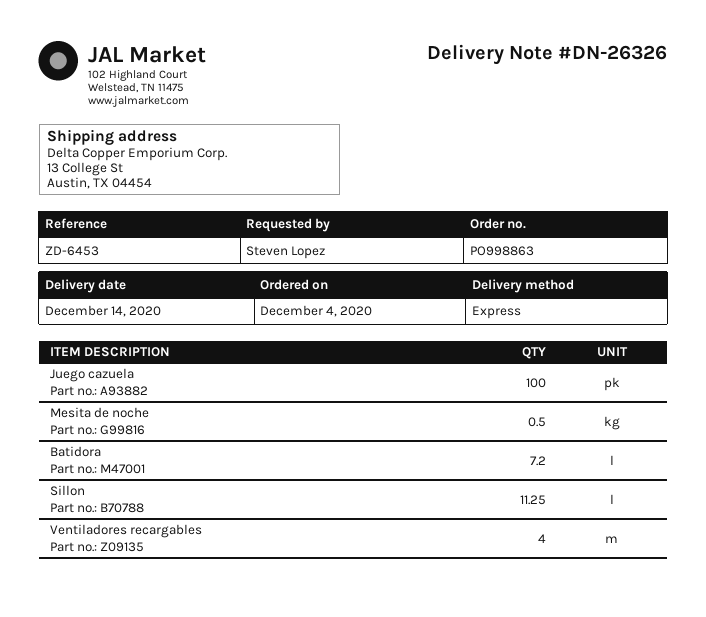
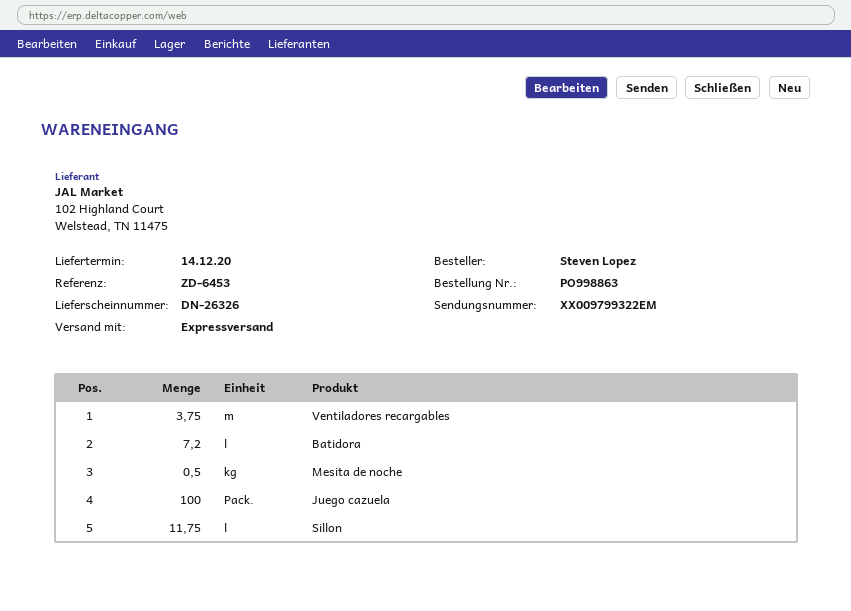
Sillon: 11.25 -> 11.75
Ventiladores recargables: 4 -> 3.75

